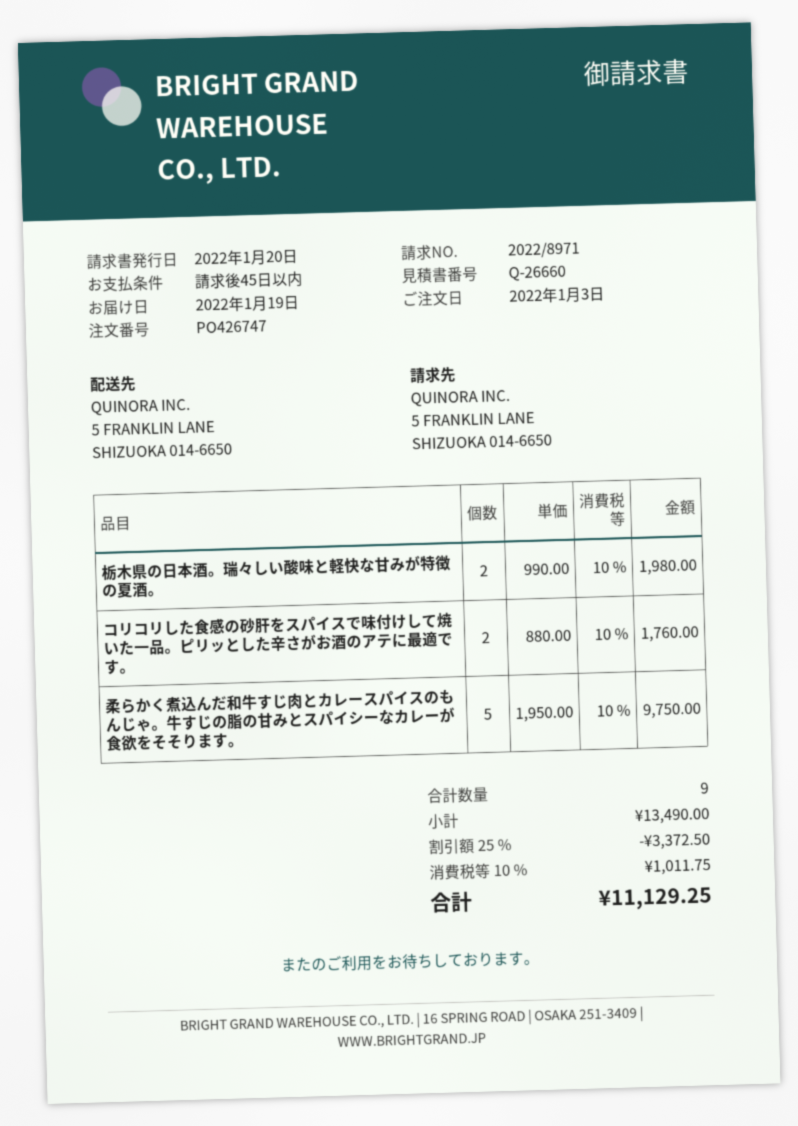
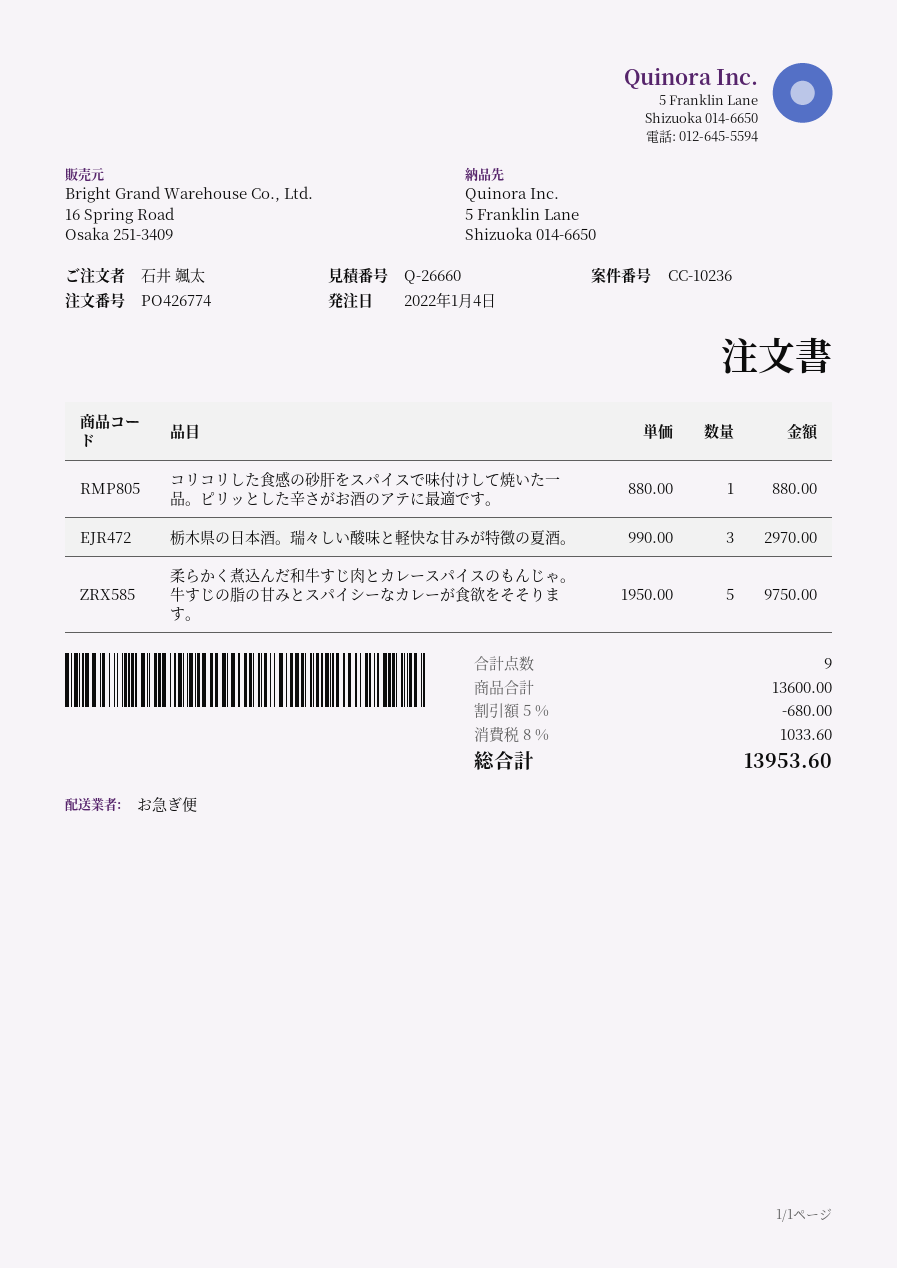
order number: PO426747 -> PO426774
order date: 2022-01-03 -> 2022-01-04
栃木県の日本酒。瑞々しい酸味と軽快な甘みが特徴の夏酒。: 2 x 990.00 = 1980.00 -> 3 x 990.00 = 2970.00
コリコリした食感の砂肝をスパイスで味付けして焼いた一品。ピリッとした辛さがお酒のアテに最適です。: 2 x 880.00 = 1760.00 -> 1 x 880.00 = 880.00
subtotal: 13490.00 -> 13600.00
discount: 25% = 3372.50 -> 5% = 680.00
tax: 10% = 1011.75 -> 8% = 1033.60
total: 11129.25 -> 13953.60

